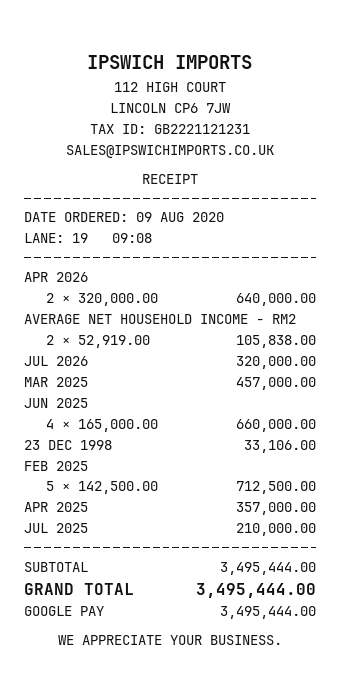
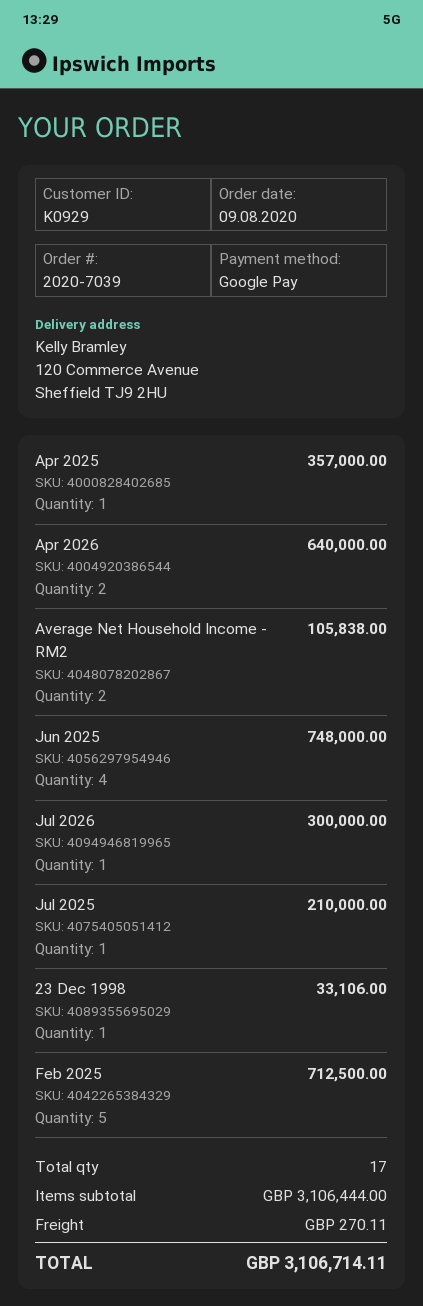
JUL 2026: 1 for 320000.00 -> 1 for 300000.00
MAR 2025: 1 for 457000.00 -> none
JUN 2025: 4 for 660000.00 -> 4 for 748000.00
subtotal: 3495444.00 -> 3106444.00
shipping: none -> 270.11
total: 3495444.00 -> 3106714.11

